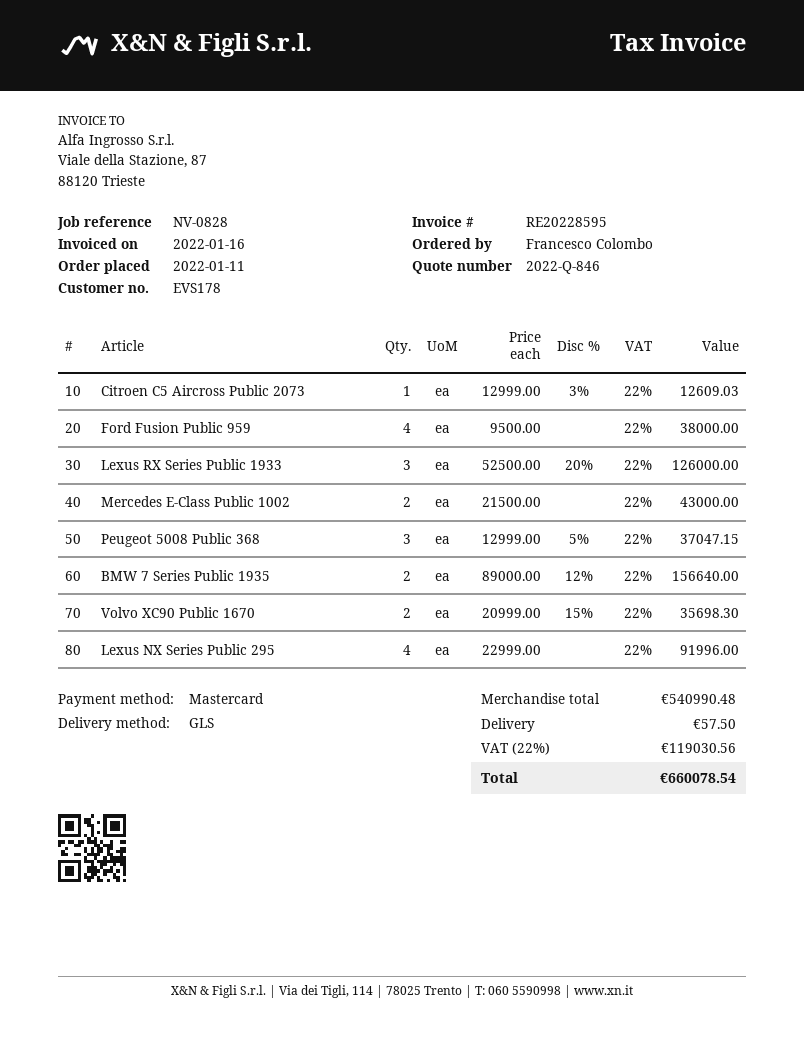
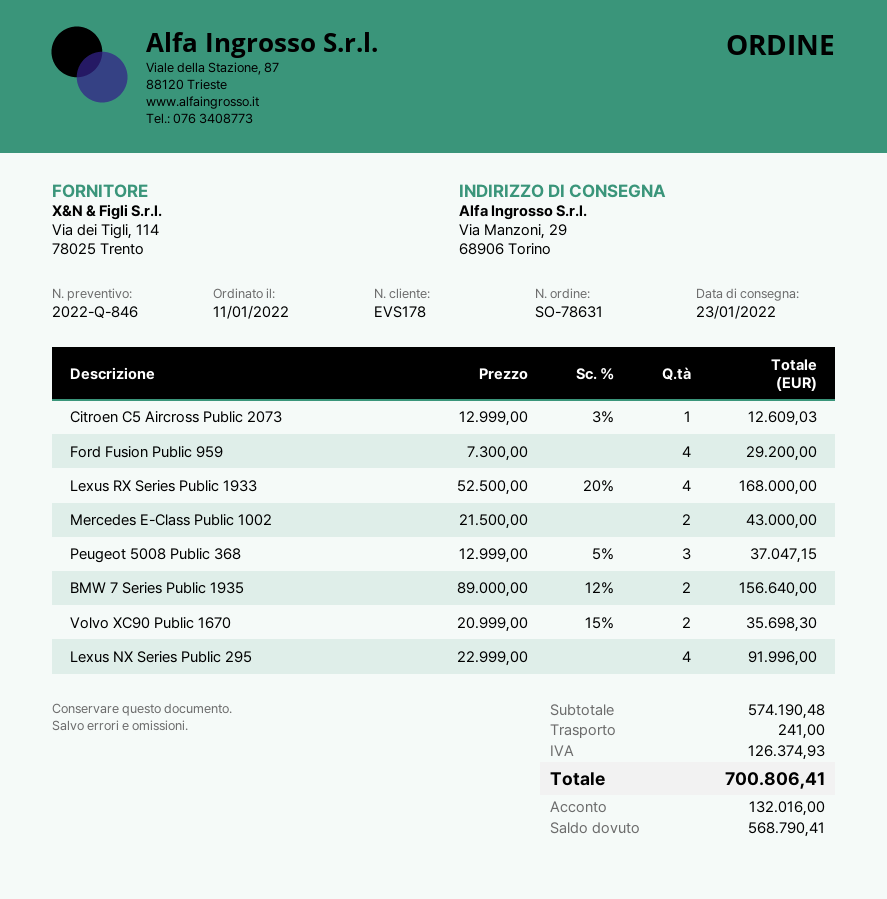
Ford Fusion Public 959: 4 x 9500.00 = 38000.00 -> 4 x 7300.00 = 29200.00
Lexus RX Series Public 1933: 3 x 52500.00 - 20% = 126000.00 -> 4 x 52500.00 - 20% = 168000.00
subtotal: 540990.48 -> 574190.48
shipping: 57.50 -> 241.00
tax: 119030.56 -> 126374.93
total: 660078.54 -> 700806.41

